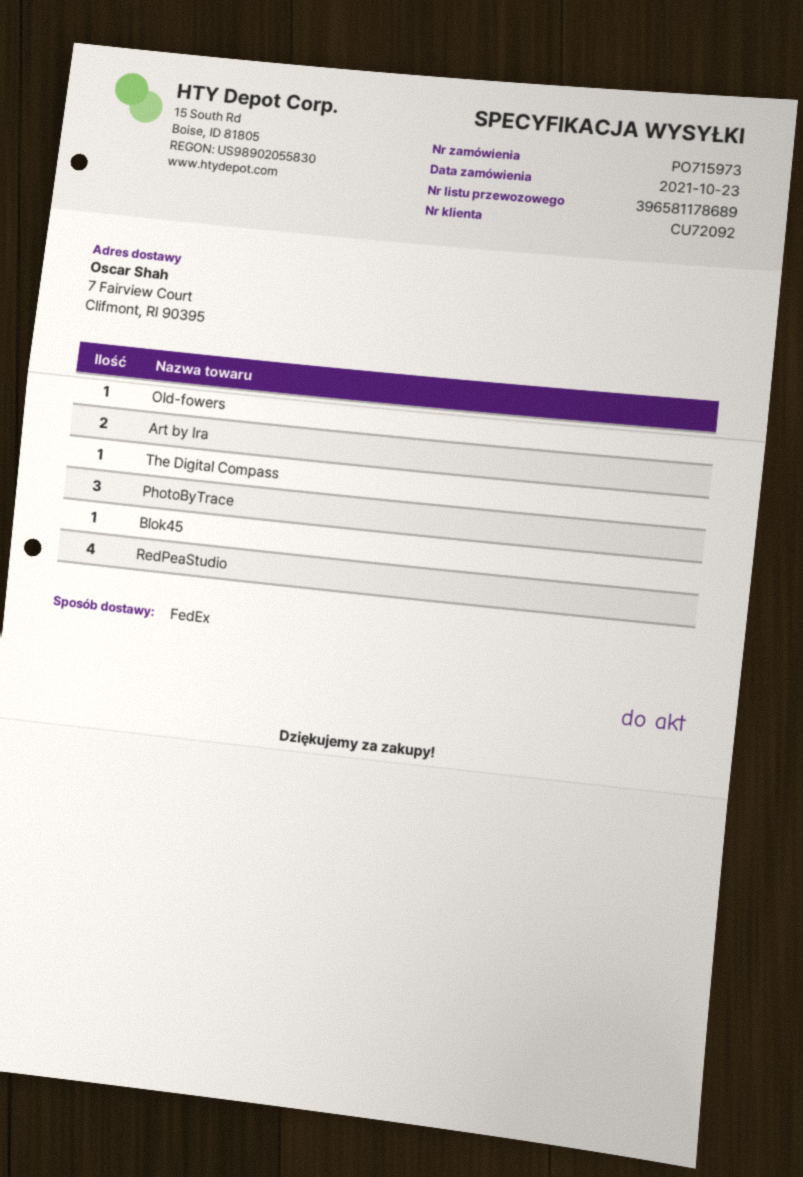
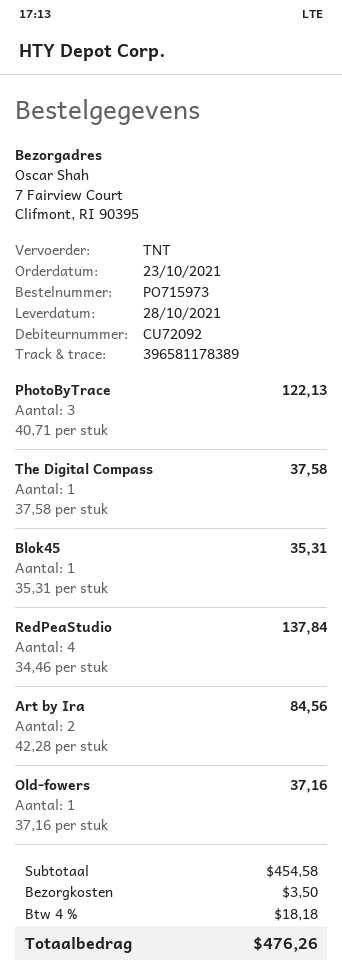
shipping method: FedEx -> TNT
tracking number: 396581178689 -> 396581178389

